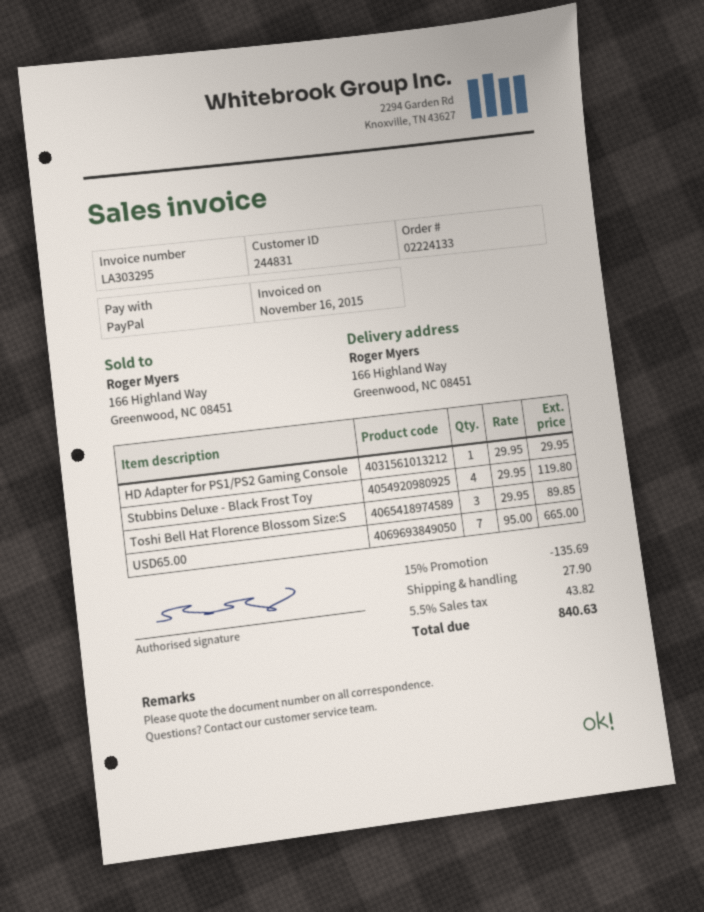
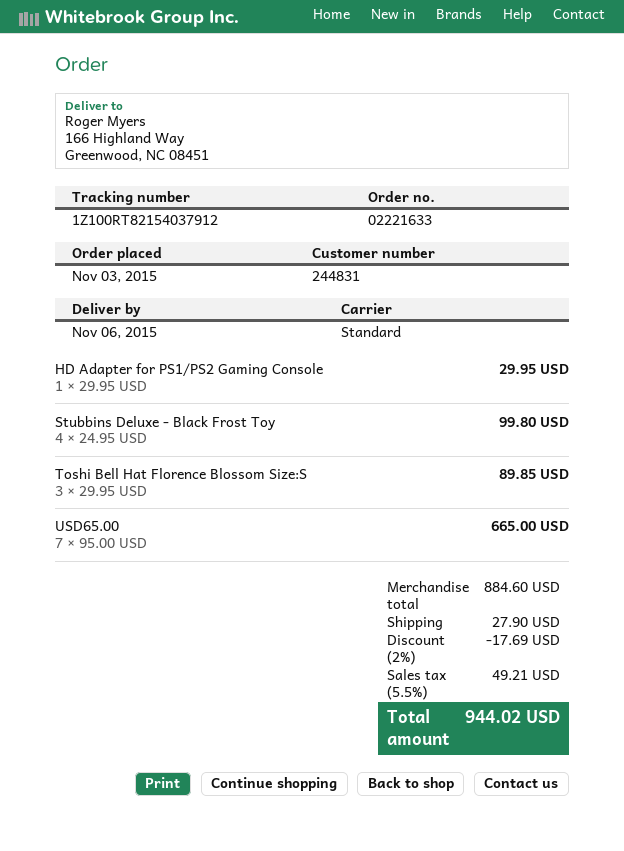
order number: 02224133 -> 02221633
Stubbins Deluxe - Black Frost Toy: 4 x 29.95 = 119.80 -> 4 x 24.95 = 99.80
discount: 15% = 135.69 -> 2% = 17.69
tax: 5.5% = 43.82 -> 5.5% = 49.21
total: 840.63 -> 944.02

